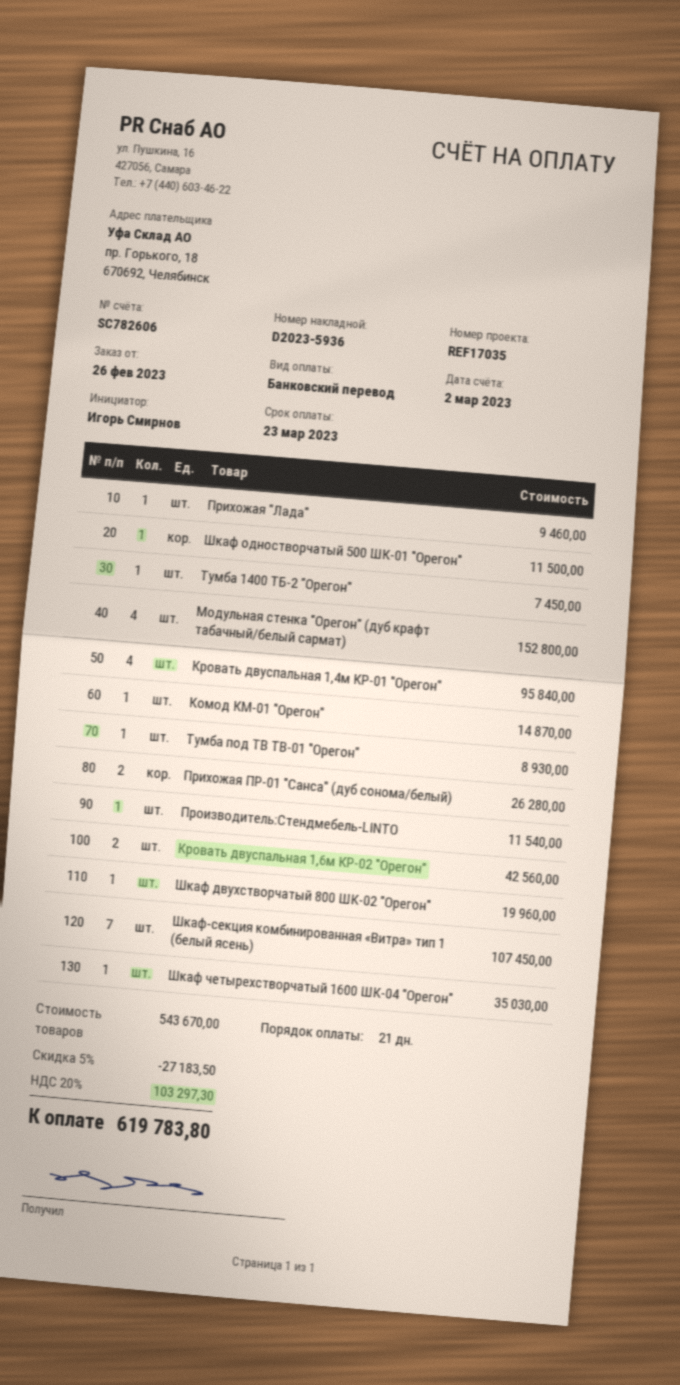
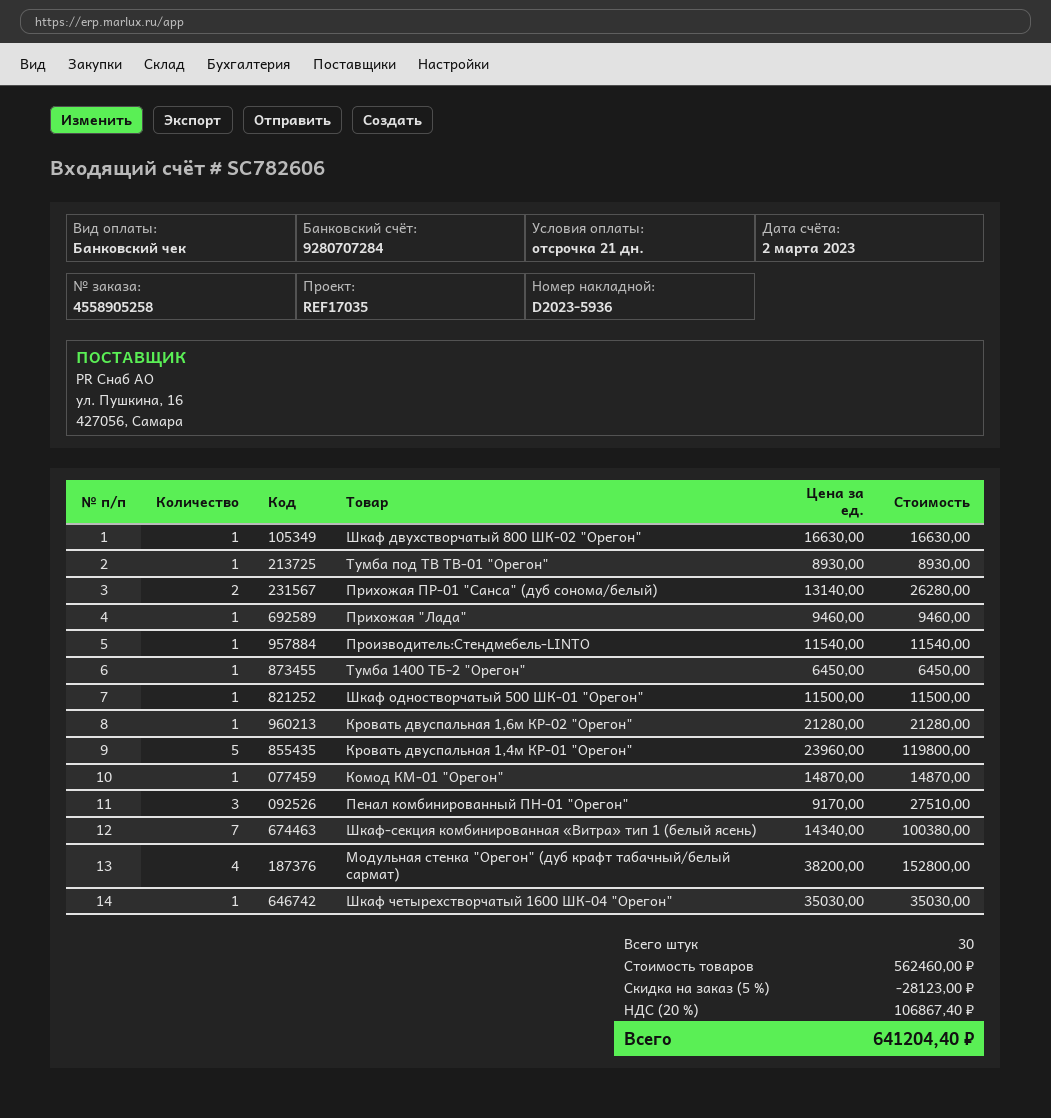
payment method: bank transfer -> cheque
Тумба 1400 ТБ-2 "Орегон": 1 for 7450.00 -> 1 for 6450.00
Кровать двуспальная 1,4м КР-01 "Орегон": 4 for 95840.00 -> 5 for 119800.00
Кровать двуспальная 1,6м КР-02 "Орегон": 2 for 42560.00 -> 1 for 21280.00
Шкаф двухстворчатый 800 ШК-02 "Орегон": 1 for 19960.00 -> 1 for 16630.00
Шкаф-секция комбинированная «Витра» тип 1 (белый ясень): 7 for 107450.00 -> 7 for 100380.00
Пенал комбинированный ПН-01 "Орегон": none -> 3 for 27510.00
subtotal: 543670.00 -> 562460.00
discount: 5% = 27183.50 -> 5% = 28123.00
tax: 20% = 103297.30 -> 20% = 106867.40
total: 619783.80 -> 641204.40

